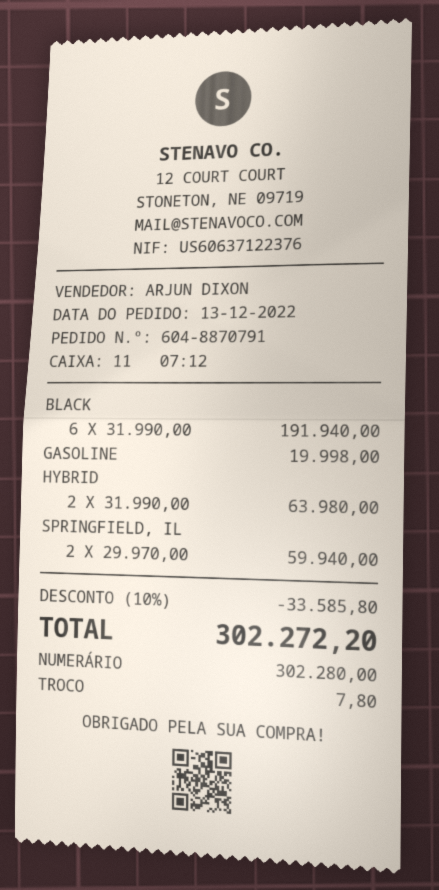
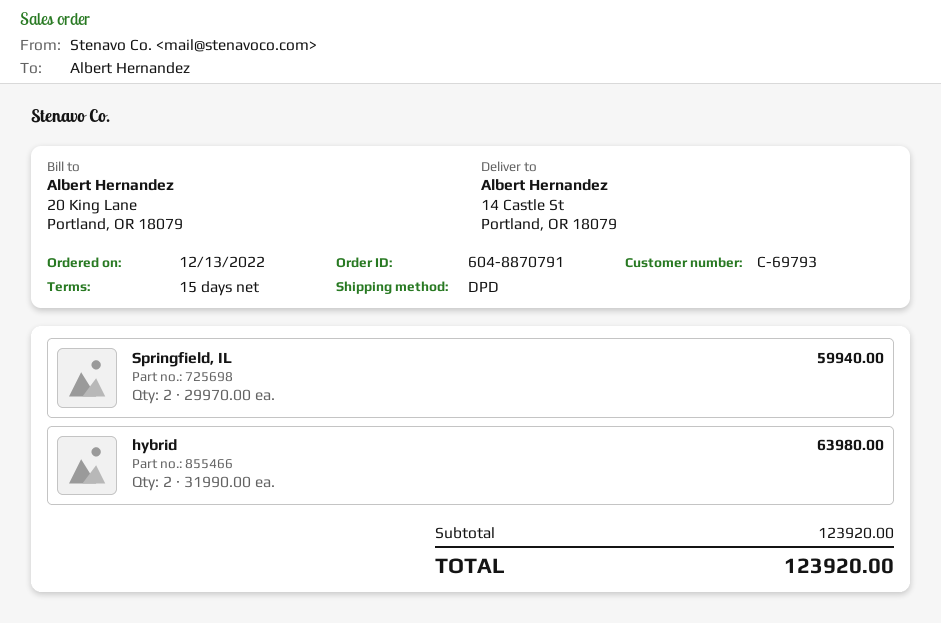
BLACK: 6 x 31990.00 = 191940.00 -> none
GASOLINE: 1 x 19998.00 = 19998.00 -> none
discount: 10% = 33585.80 -> none
total: 302272.20 -> 123920.00

